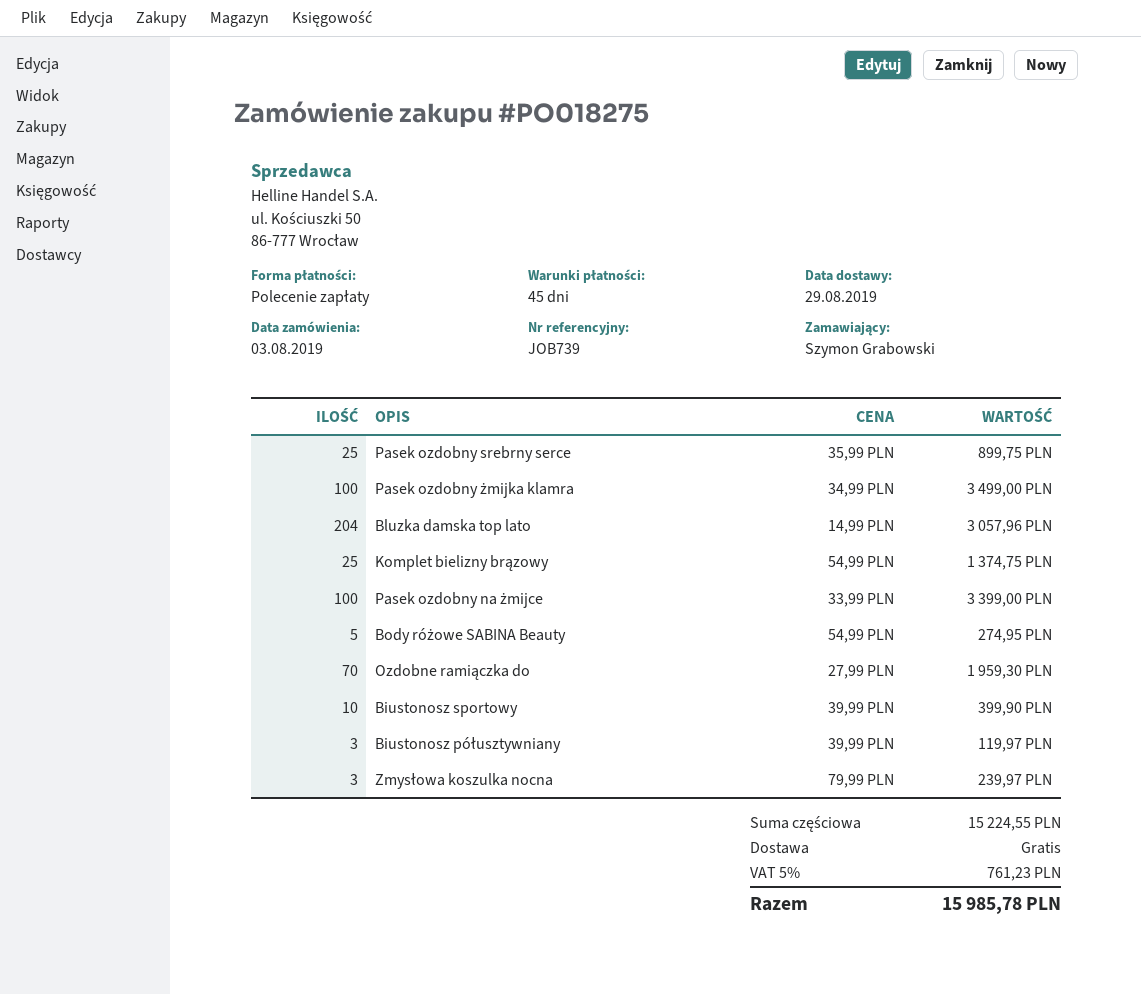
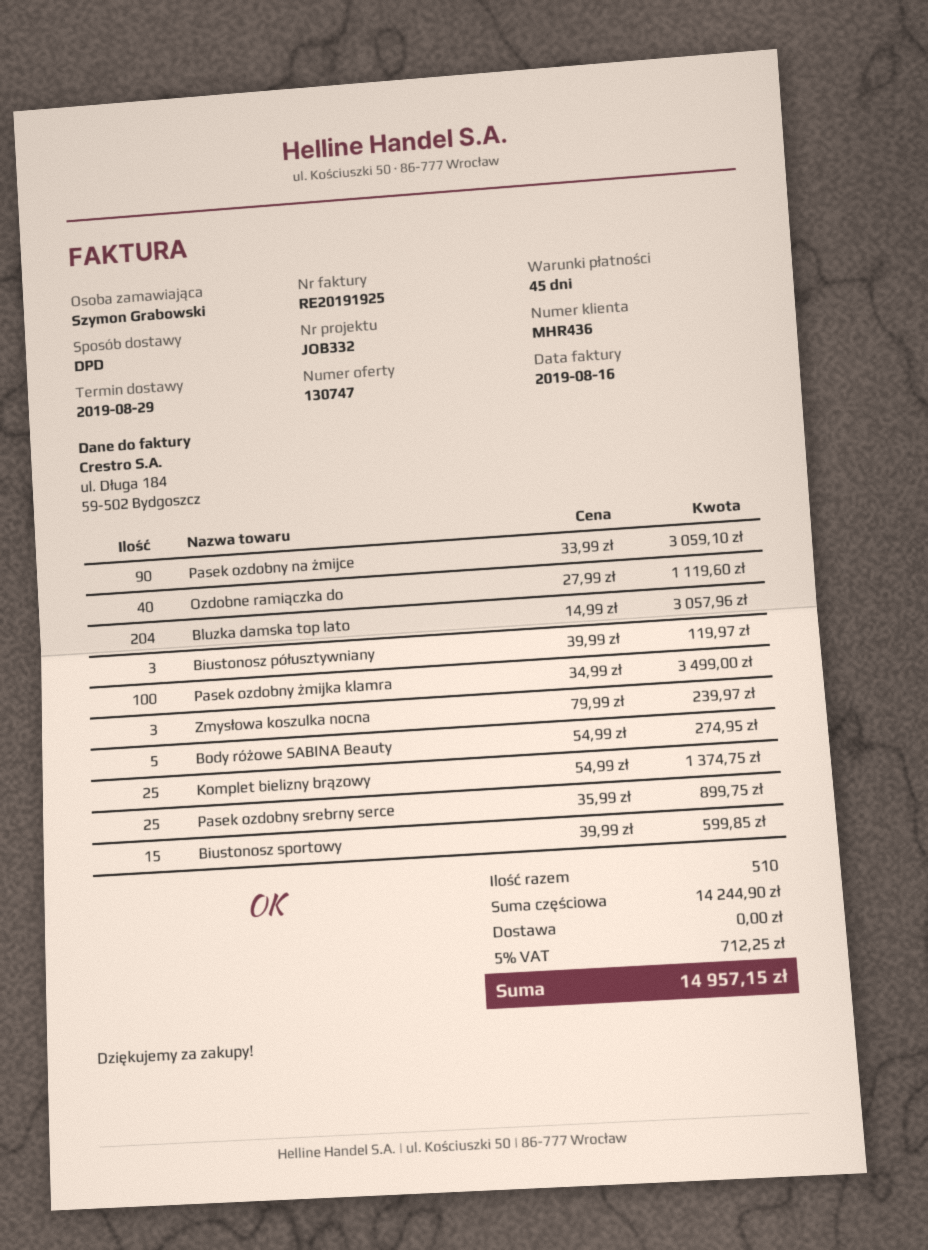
reference: JOB739 -> JOB332
Pasek ozdobny na żmijce: 100 x 33.99 = 3399.00 -> 90 x 33.99 = 3059.10
Ozdobne ramiączka do: 70 x 27.99 = 1959.30 -> 40 x 27.99 = 1119.60
Biustonosz sportowy: 10 x 39.99 = 399.90 -> 15 x 39.99 = 599.85
subtotal: 15224.55 -> 14244.90
tax: 5% = 761.23 -> 5% = 712.25
total: 15985.78 -> 14957.15

